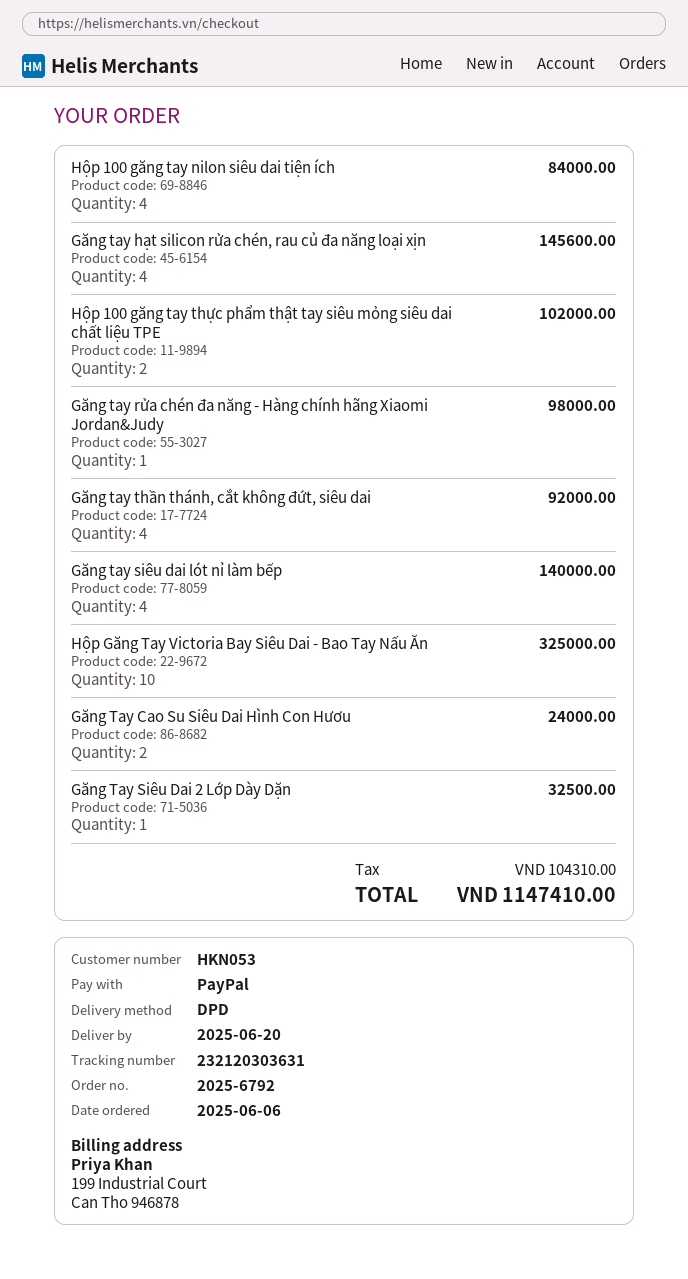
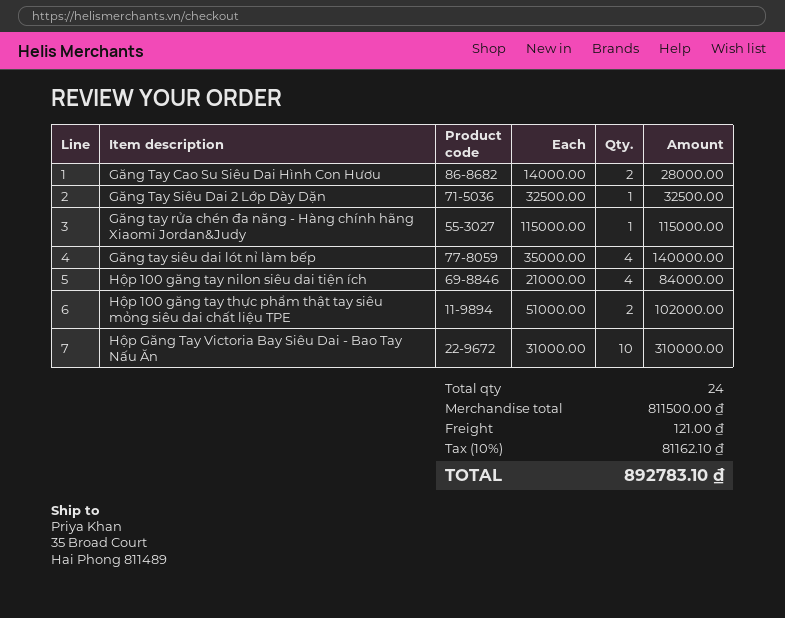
Găng tay hạt silicon rửa chén, rau củ đa năng loại xịn: 4 for 145600.00 -> none
Găng tay rửa chén đa năng - Hàng chính hãng Xiaomi Jordan&Judy: 1 for 98000.00 -> 1 for 115000.00
Găng tay thần thánh, cắt không đứt, siêu dai: 4 for 92000.00 -> none
Hộp Găng Tay Victoria Bay Siêu Dai - Bao Tay Nấu Ăn: 10 for 325000.00 -> 10 for 310000.00
Găng Tay Cao Su Siêu Dai Hình Con Hươu: 2 for 24000.00 -> 2 for 28000.00
shipping: none -> 121.00
tax: 104310.00 -> 81162.10
total: 1147410.00 -> 892783.10

